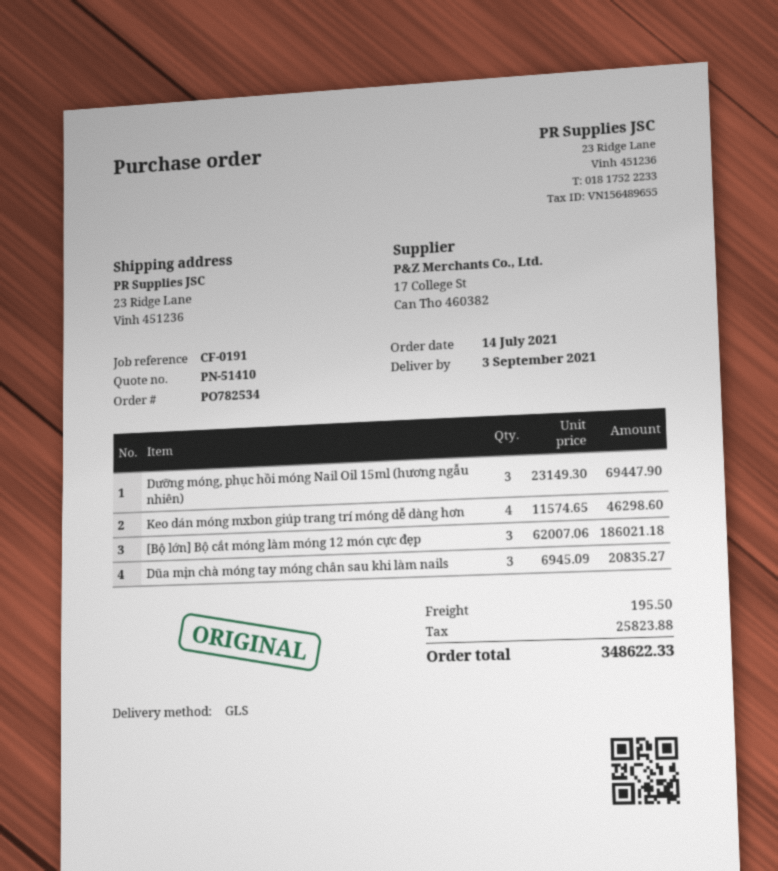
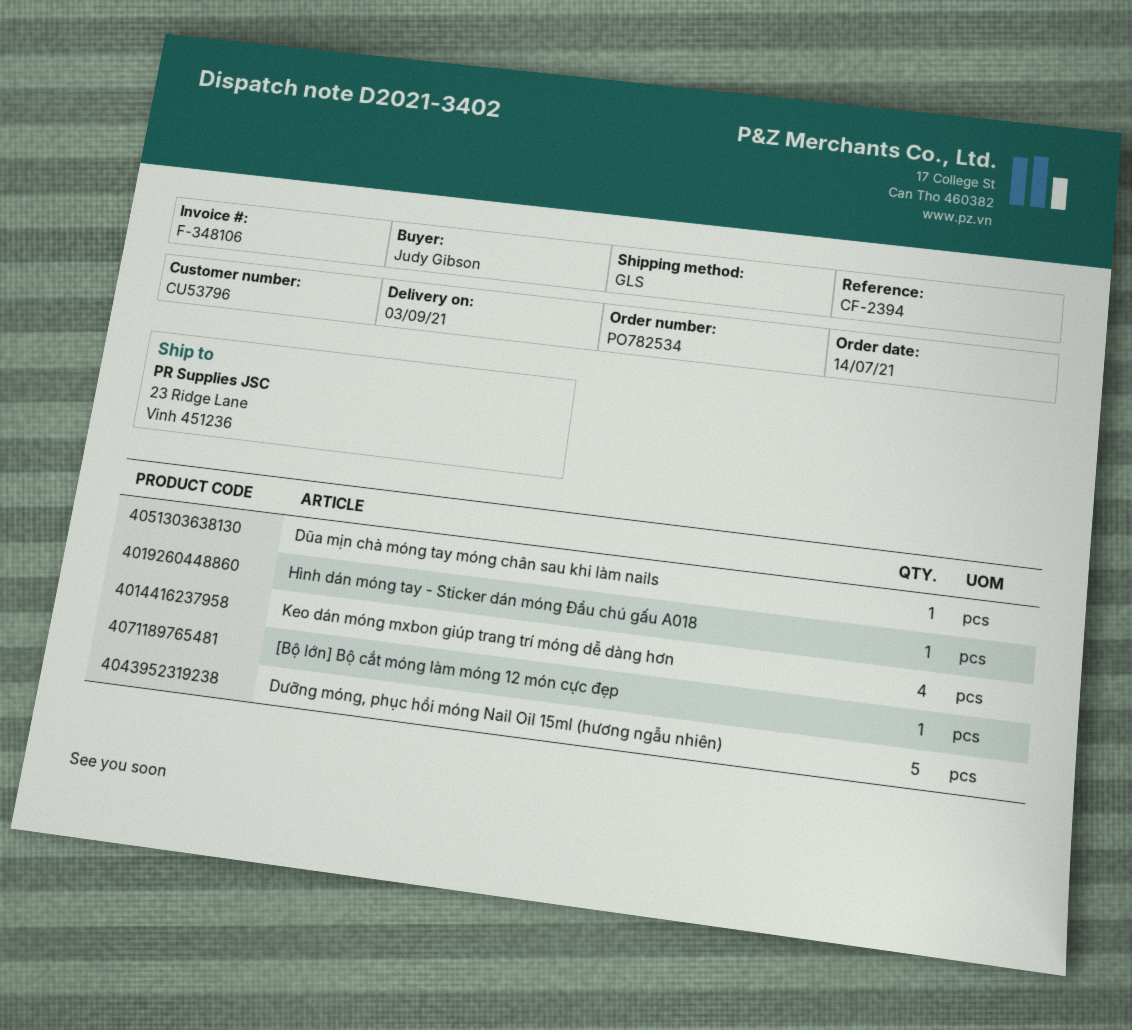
reference: CF-0191 -> CF-2394
Dưỡng móng, phục hồi móng Nail Oil 15ml (hương ngẫu nhiên): 3 -> 5
[Bộ lớn] Bộ cắt móng làm móng 12 món cực đẹp: 3 -> 1
Dũa mịn chà móng tay móng chân sau khi làm nails: 3 -> 1
Hình dán móng tay - Sticker dán móng Đầu chú gấu A018: none -> 1

